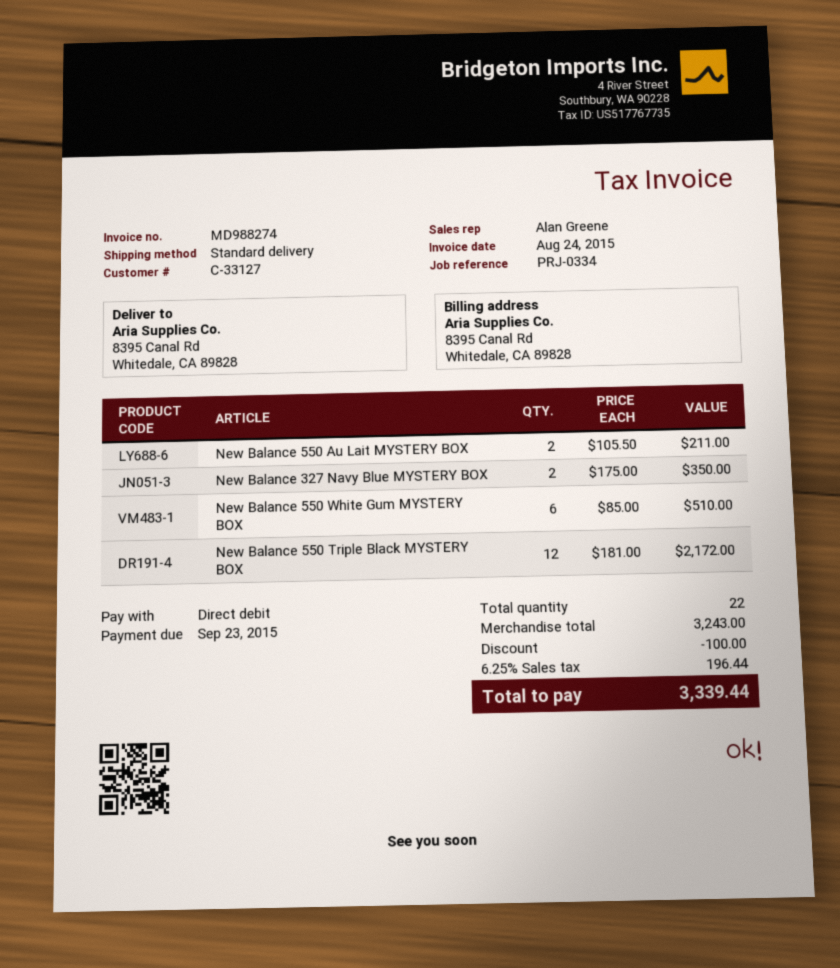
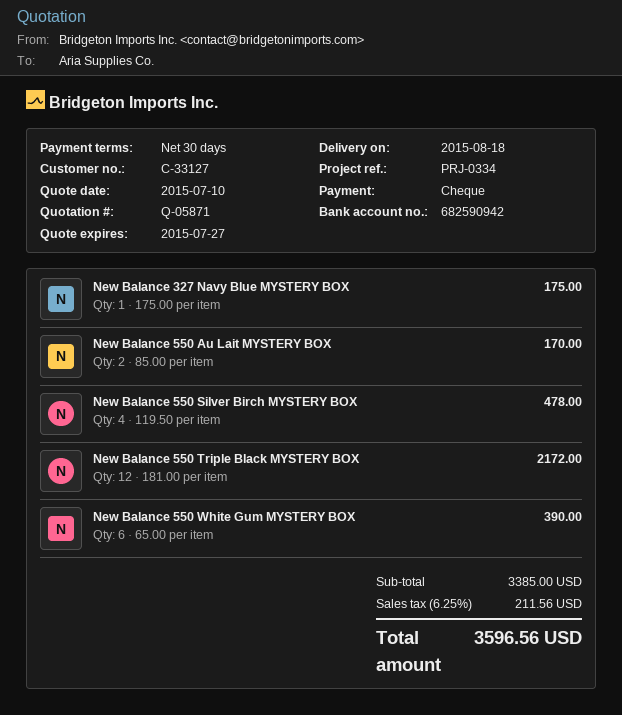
payment method: direct debit -> cheque
New Balance 550 Au Lait MYSTERY BOX: 2 x 105.50 = 211.00 -> 2 x 85.00 = 170.00
New Balance 327 Navy Blue MYSTERY BOX: 2 x 175.00 = 350.00 -> 1 x 175.00 = 175.00
New Balance 550 White Gum MYSTERY BOX: 6 x 85.00 = 510.00 -> 6 x 65.00 = 390.00
New Balance 550 Silver Birch MYSTERY BOX: none -> 4 x 119.50 = 478.00
subtotal: 3243.00 -> 3385.00
discount: 100.00 -> none
tax: 6.25% = 196.44 -> 6.25% = 211.56
total: 3339.44 -> 3596.56

